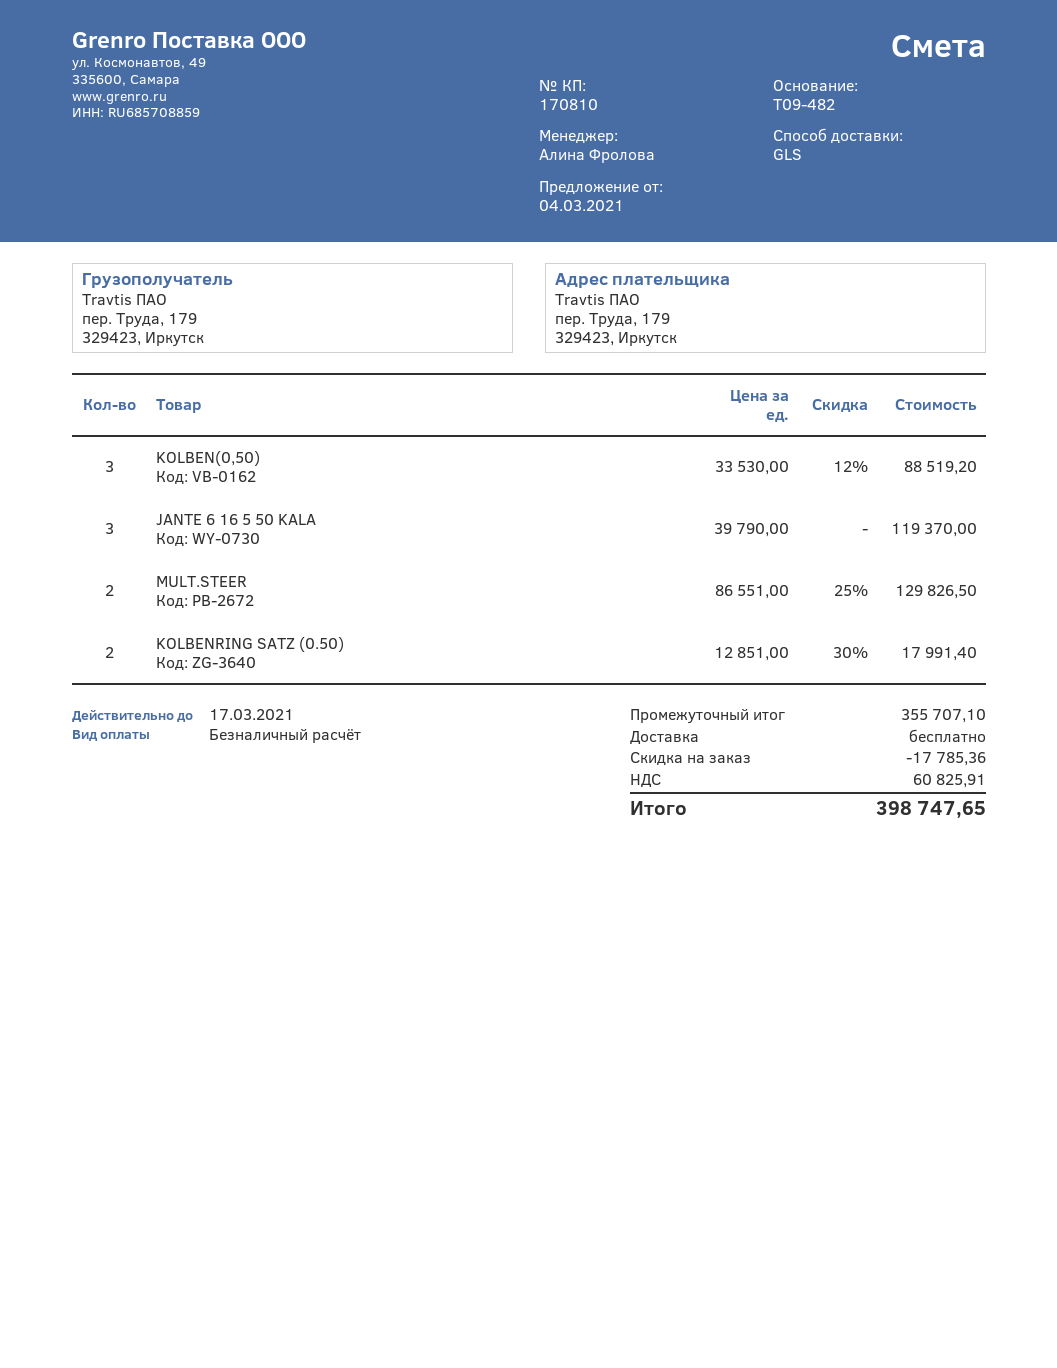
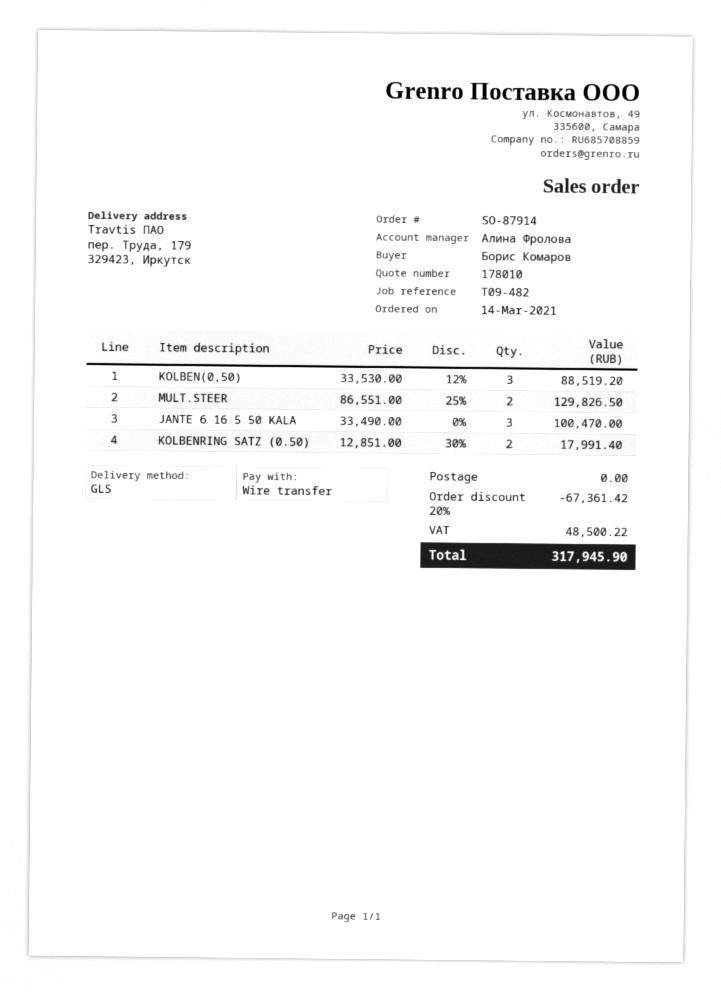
quote number: 170810 -> 178010
JANTE 6 16 5 50 KALA: 3 x 39790.00 = 119370.00 -> 3 x 33490.00 = 100470.00
discount: 17785.36 -> 67361.42
tax: 60825.91 -> 48500.22
total: 398747.65 -> 317945.90

